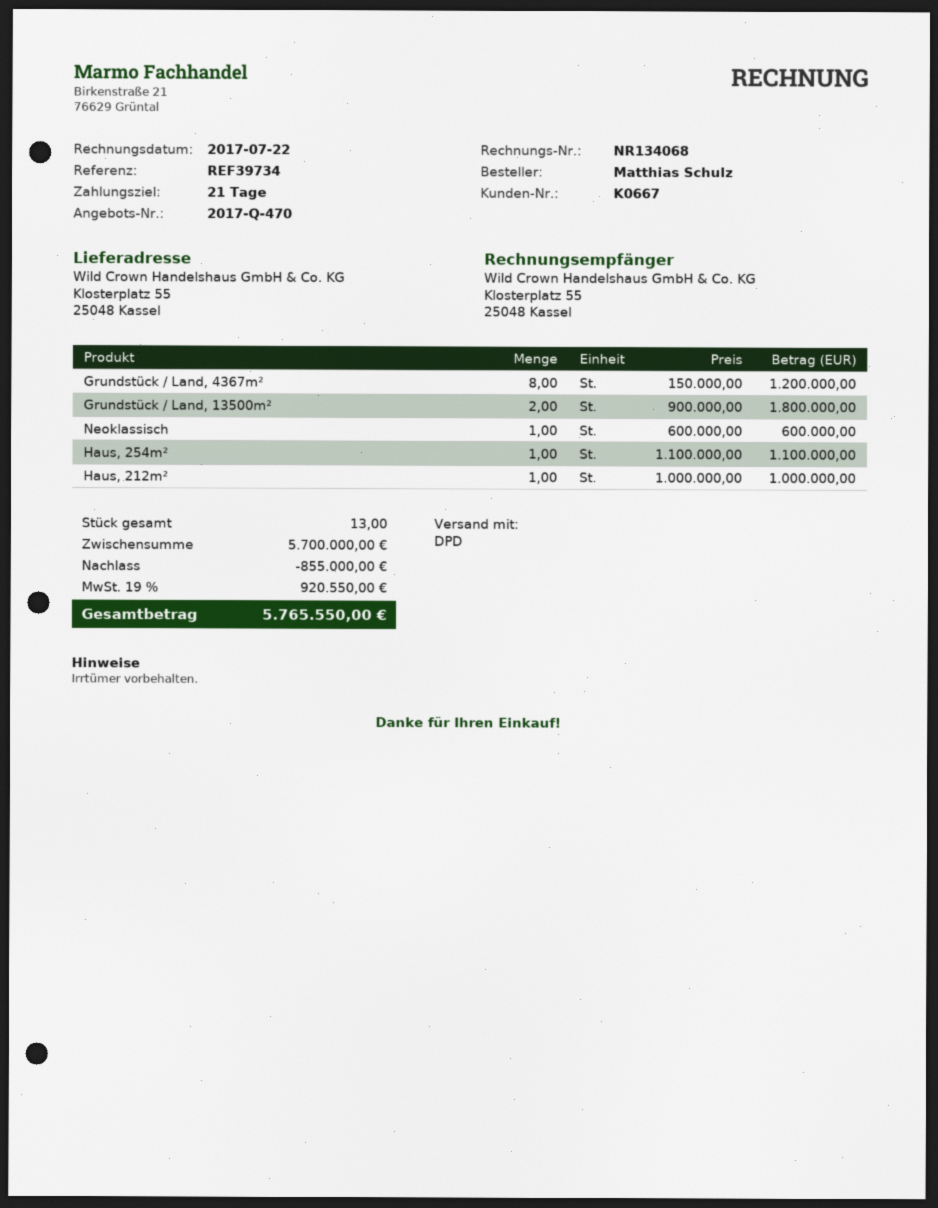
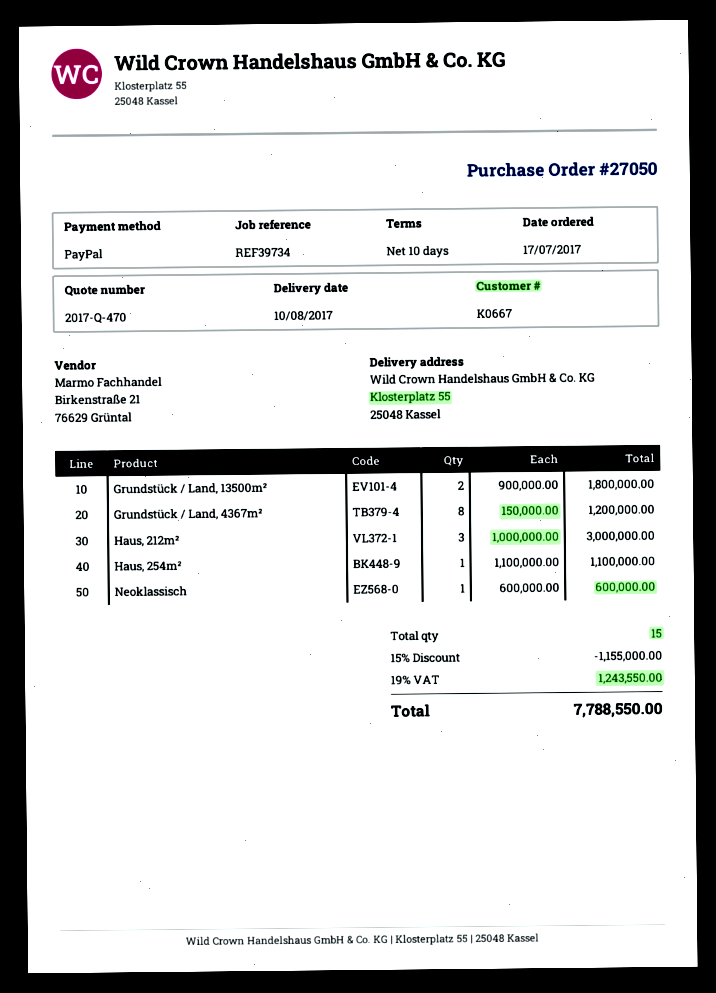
payment terms: 21 days -> 10 days
Haus, 212m²: 1 x 1000000.00 = 1000000.00 -> 3 x 1000000.00 = 3000000.00
total quantity: 13 -> 15
discount: 855000.00 -> 1155000.00
tax: 19% = 920550.00 -> 19% = 1243550.00
total: 5765550.00 -> 7788550.00

